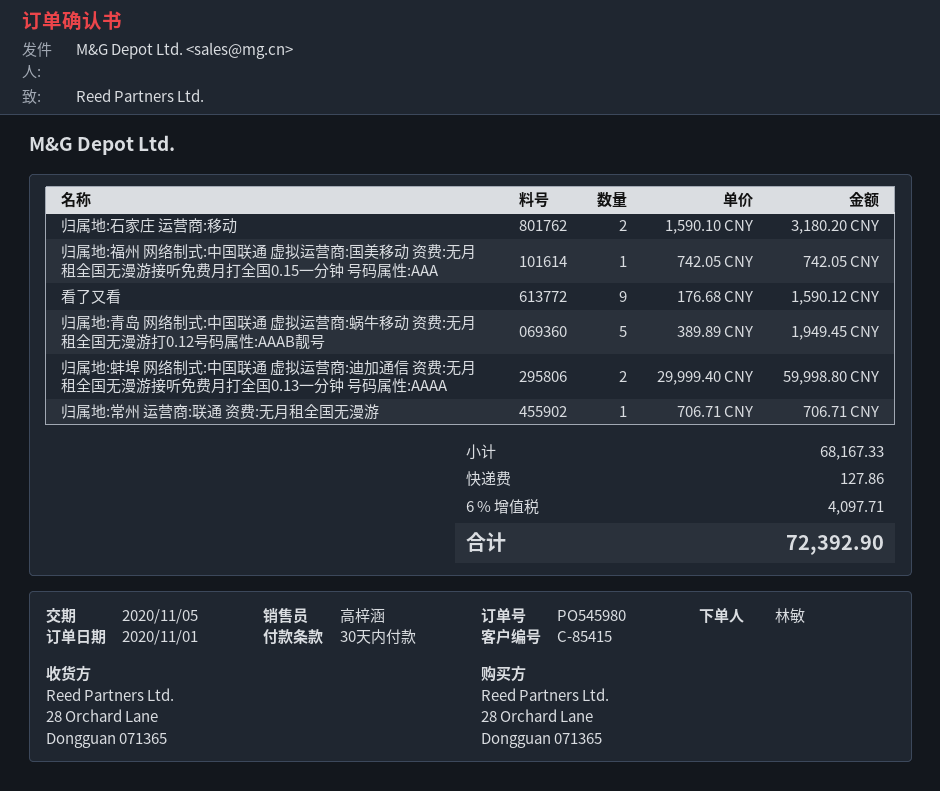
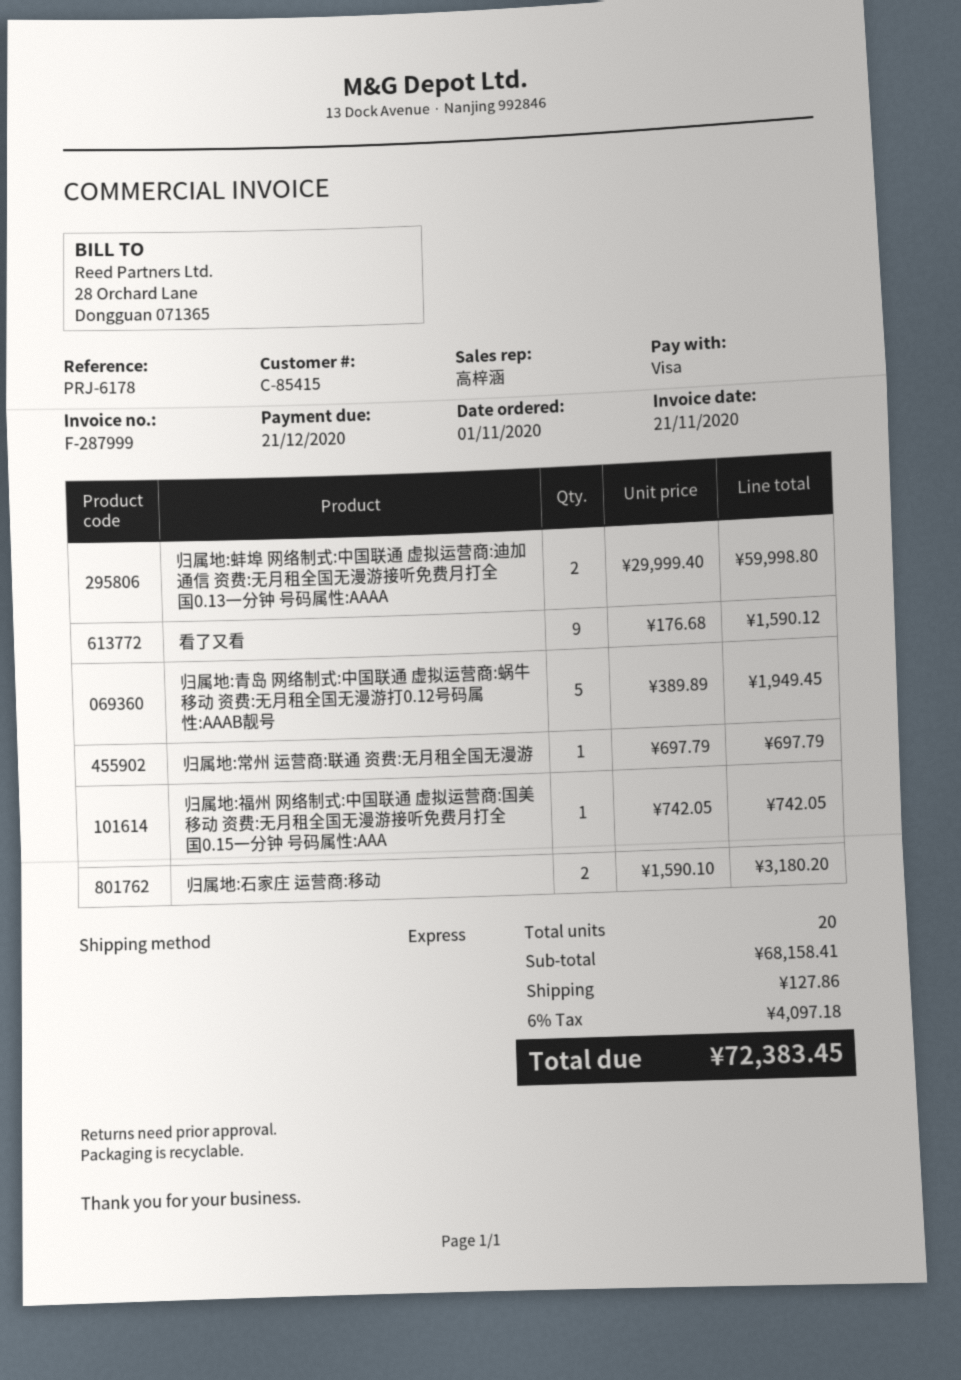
归属地:常州 运营商:联通 资费:无月租全国无漫游: 1 x 706.71 = 706.71 -> 1 x 697.79 = 697.79
subtotal: 68167.33 -> 68158.41
tax: 6% = 4097.71 -> 6% = 4097.18
total: 72392.90 -> 72383.45

